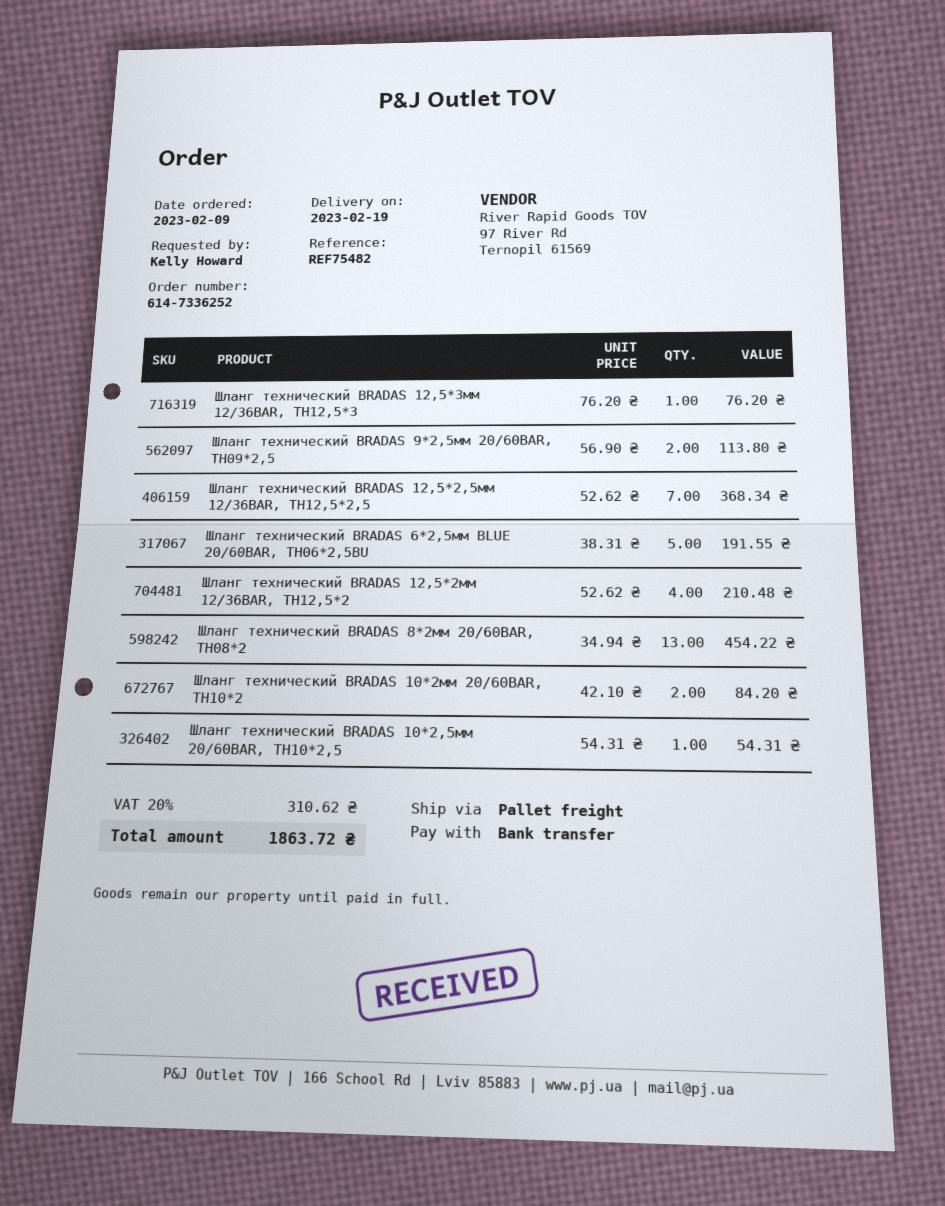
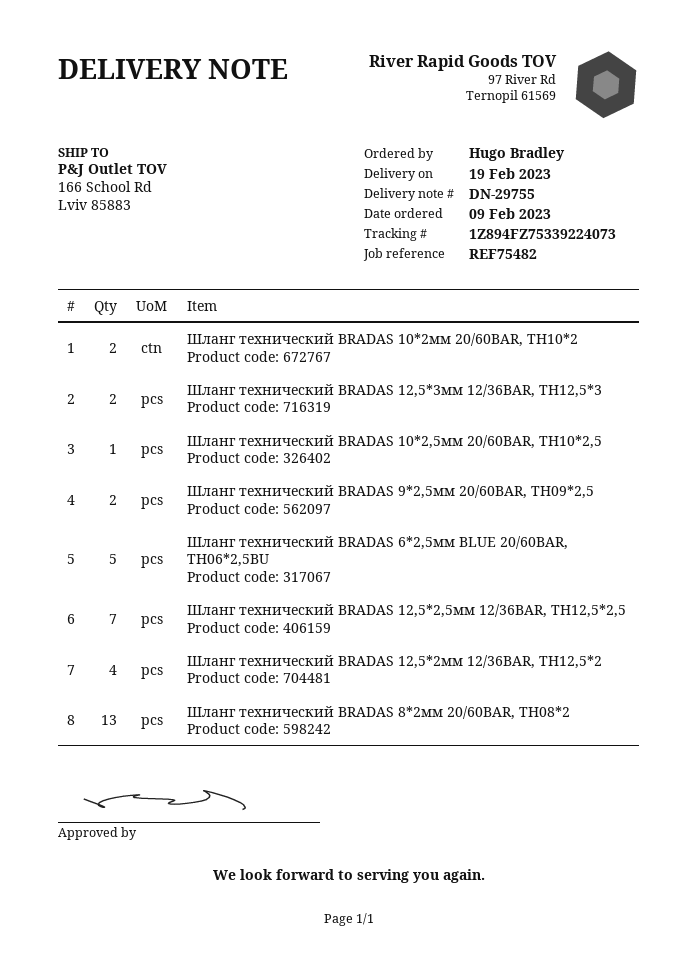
ordered by: Kelly Howard -> Hugo Bradley
Шланг технический BRADAS 12,5*3мм 12/36BAR, TH12,5*3: 1 -> 2

